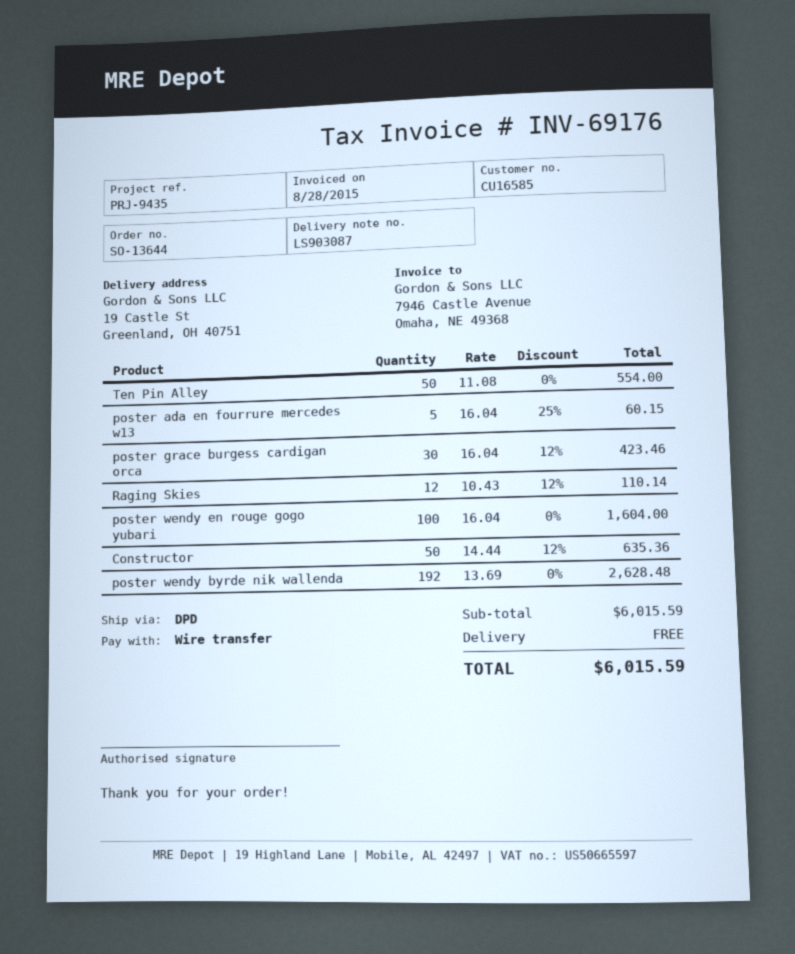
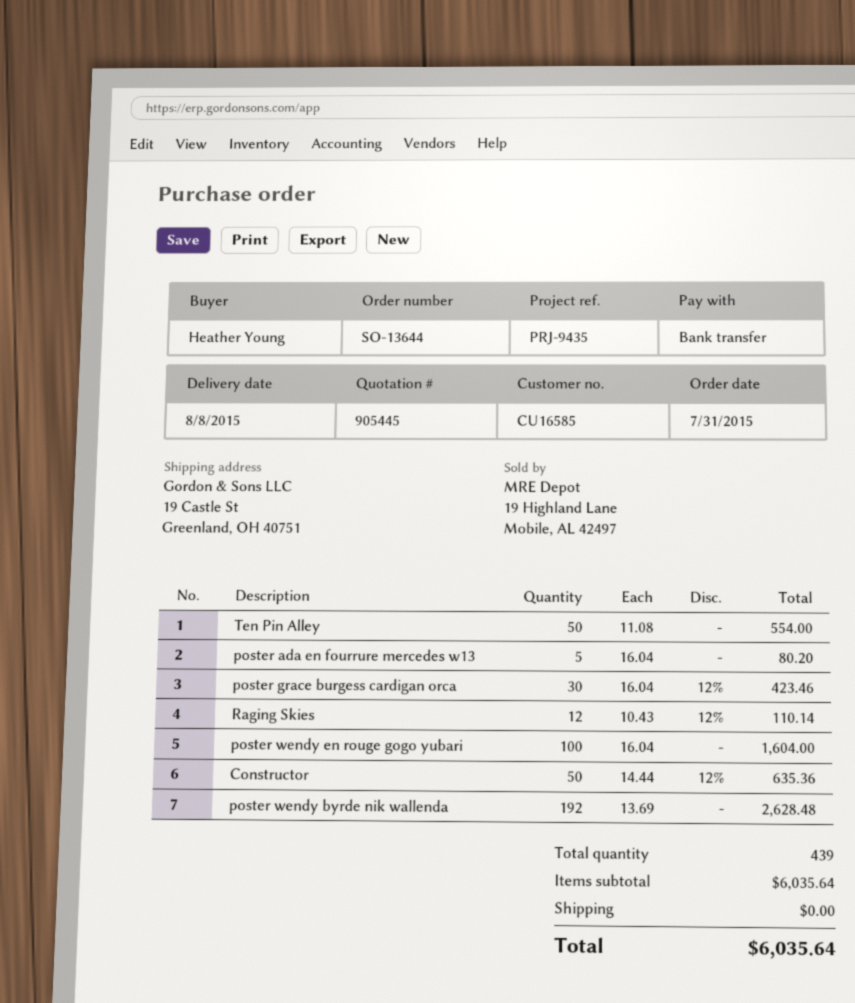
poster ada en fourrure mercedes w13: 5 x 16.04 - 25% = 60.15 -> 5 x 16.04 = 80.20
subtotal: 6015.59 -> 6035.64
total: 6015.59 -> 6035.64

